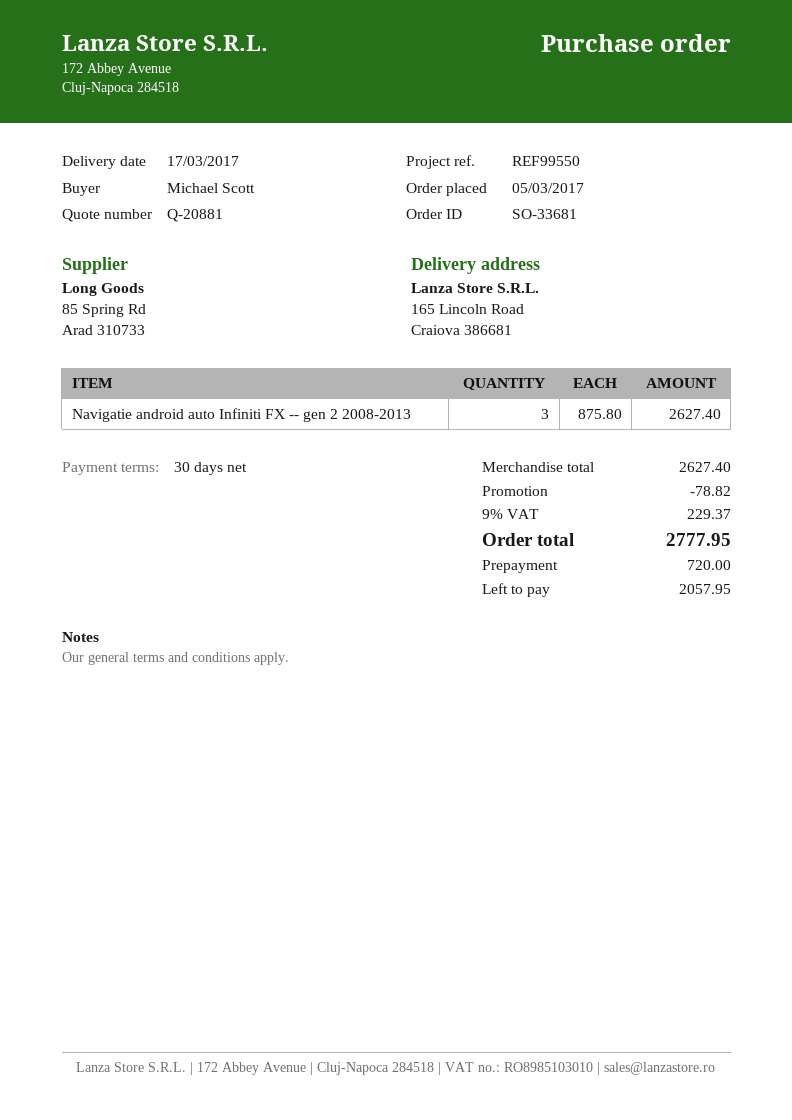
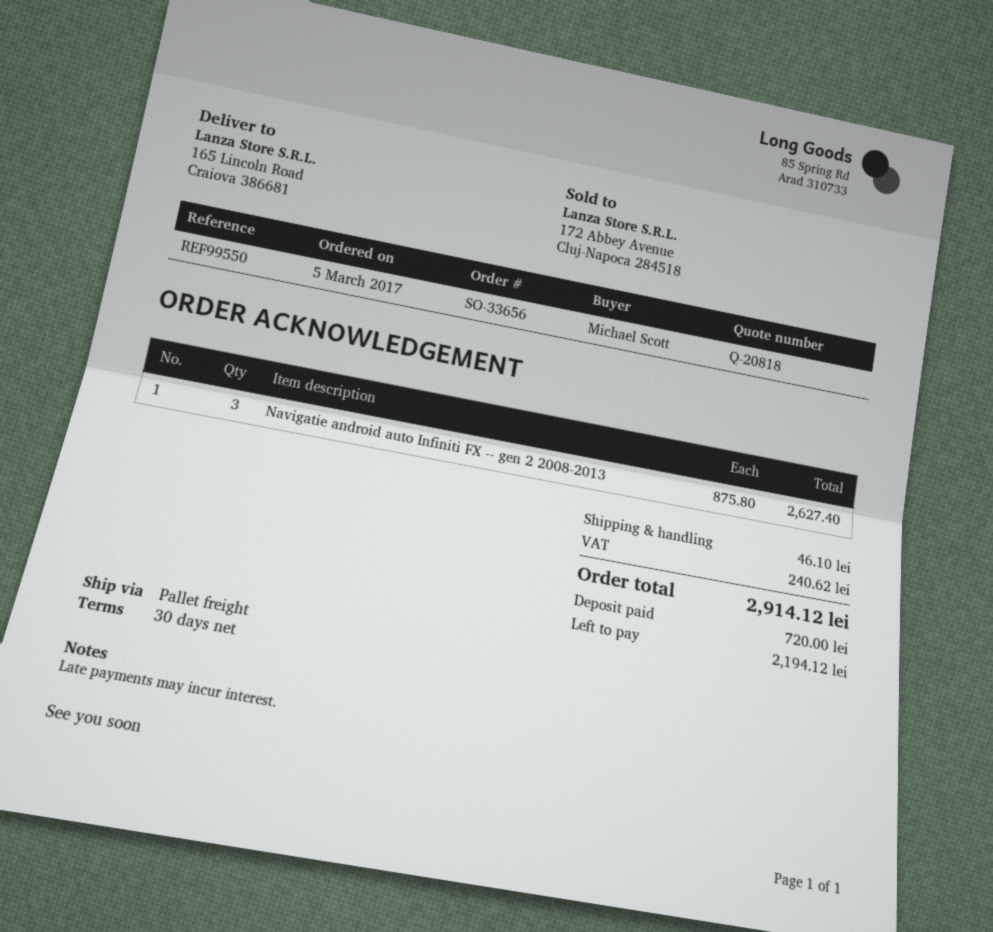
quote number: Q-20881 -> Q-20818
order number: SO-33681 -> SO-33656
discount: 78.82 -> none
shipping: none -> 46.10
tax: 229.37 -> 240.62
total: 2777.95 -> 2914.12
balance: 2057.95 -> 2194.12

